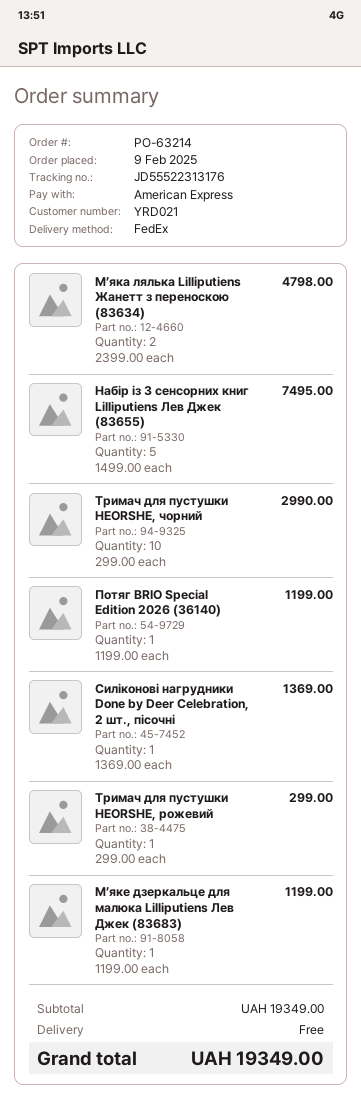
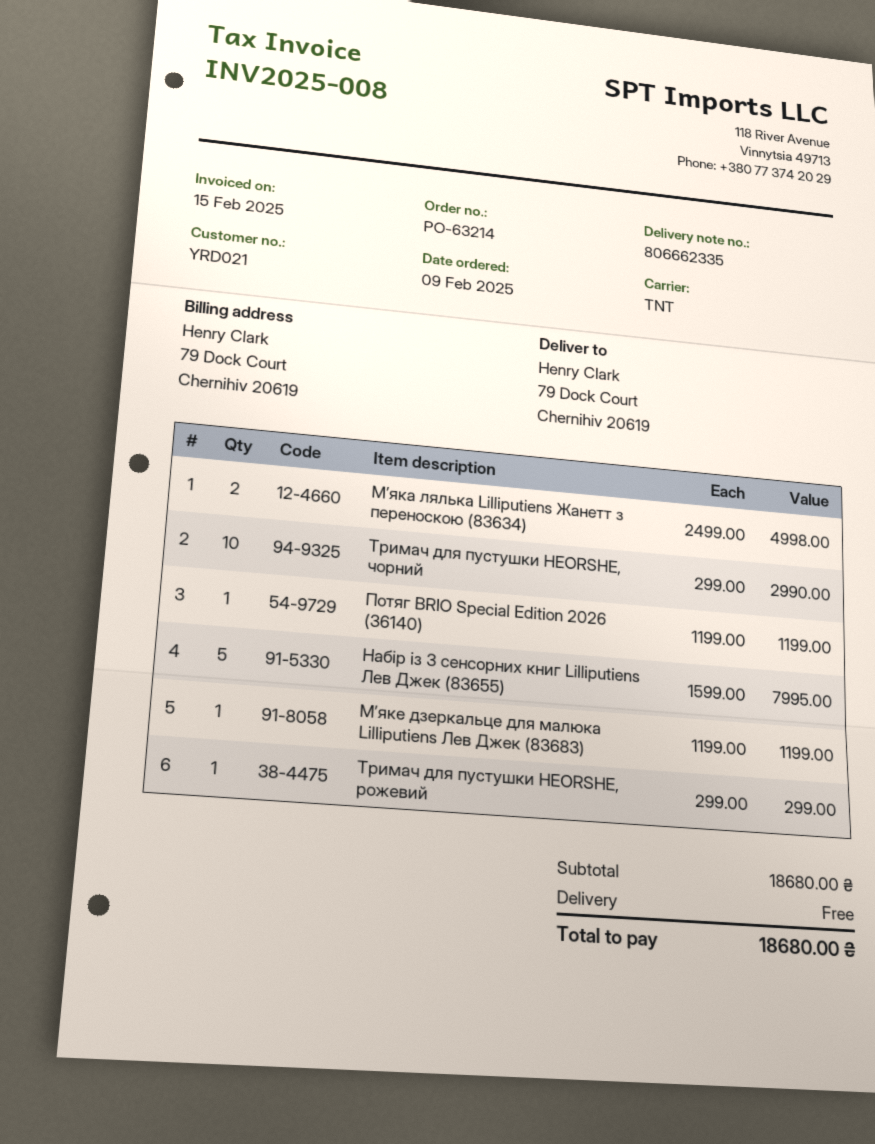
shipping method: FedEx -> TNT
М’яка лялька Lilliputiens Жанетт з переноскою (83634): 2 x 2399.00 = 4798.00 -> 2 x 2499.00 = 4998.00
Набір із 3 сенсорних книг Lilliputiens Лев Джек (83655): 5 x 1499.00 = 7495.00 -> 5 x 1599.00 = 7995.00
Силіконові нагрудники Done by Deer Celebration, 2 шт., пісочні: 1 x 1369.00 = 1369.00 -> none
subtotal: 19349.00 -> 18680.00
total: 19349.00 -> 18680.00

